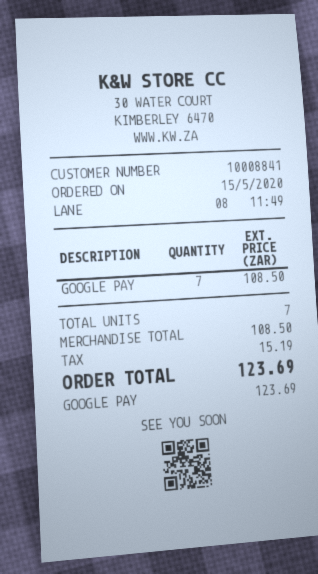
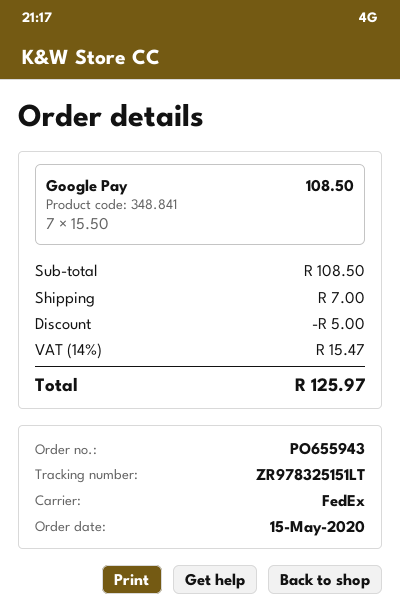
discount: none -> 5.00
shipping: none -> 7.00
tax: 15.19 -> 15.47
total: 123.69 -> 125.97

